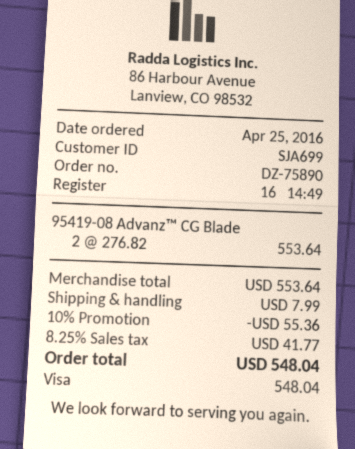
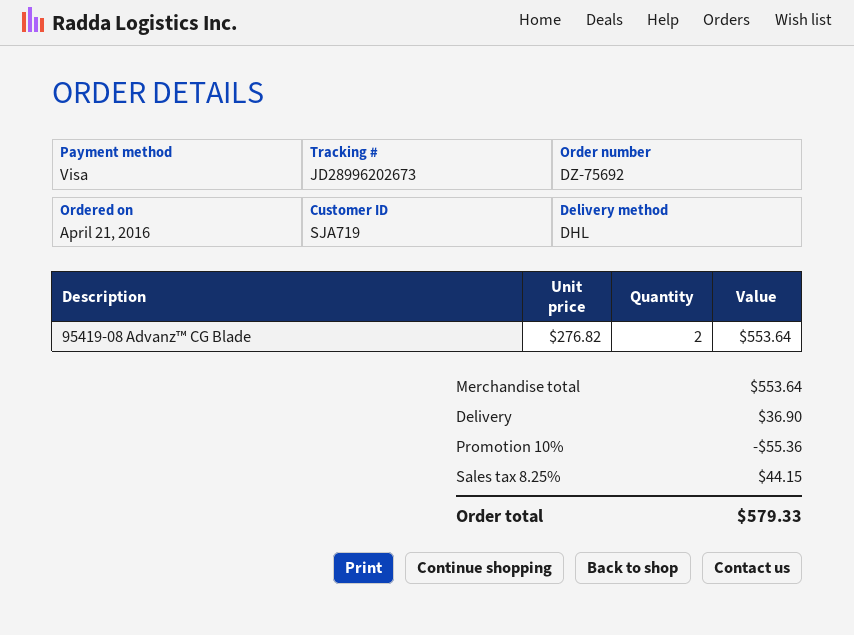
order number: DZ-75890 -> DZ-75692
order date: 2016-04-25 -> 2016-04-21
customer number: SJA699 -> SJA719
shipping: 7.99 -> 36.90
tax: 8.25% = 41.77 -> 8.25% = 44.15
total: 548.04 -> 579.33

